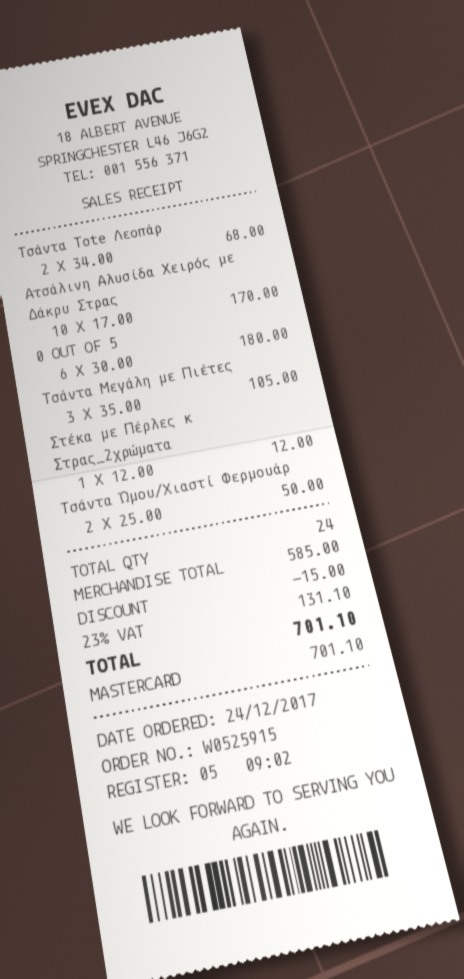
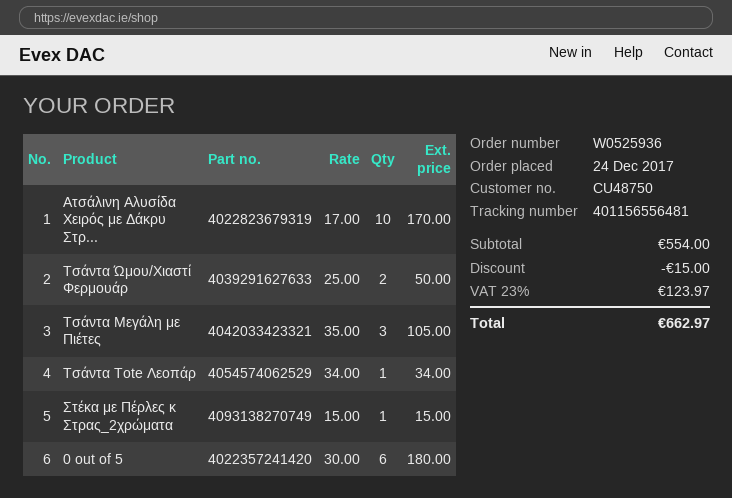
order number: W0525915 -> W0525936
Τσάντα Tote Λεοπάρ: 2 x 34.00 = 68.00 -> 1 x 34.00 = 34.00
Στέκα με Πέρλες κ Στρας_2χρώματα: 1 x 12.00 = 12.00 -> 1 x 15.00 = 15.00
subtotal: 585.00 -> 554.00
tax: 23% = 131.10 -> 23% = 123.97
total: 701.10 -> 662.97

